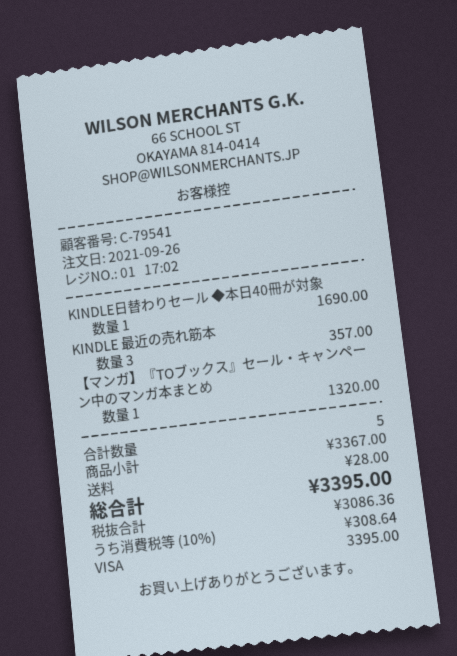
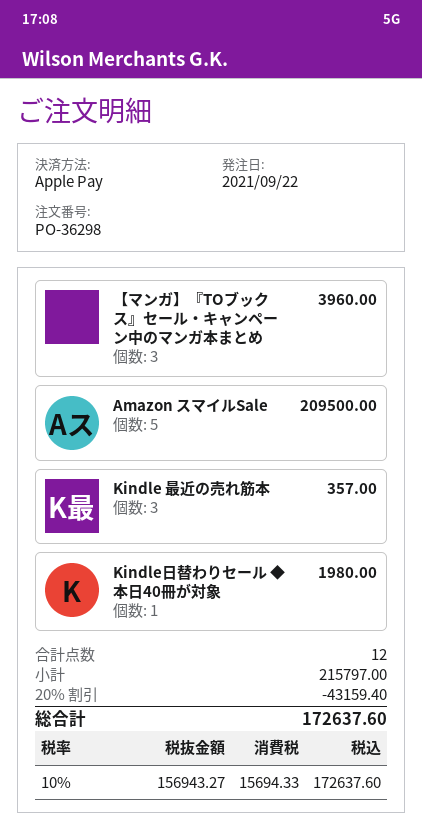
order date: 2021-09-26 -> 2021-09-22
payment method: Visa -> Apple Pay
KINDLE日替わりセール ◆本日40冊が対象: 1 for 1690.00 -> 1 for 1980.00
【マンガ】『TOブックス』セール・キャンペーン中のマンガ本まとめ: 1 for 1320.00 -> 3 for 3960.00
Amazon スマイルSale: none -> 5 for 209500.00
total quantity: 5 -> 12
subtotal: 3367.00 -> 215797.00
discount: none -> 20% = 43159.40
shipping: 28.00 -> none
net: 3086.36 -> 156943.27
tax: 10% = 308.64 -> 10% = 15694.33
total: 3395.00 -> 172637.60

